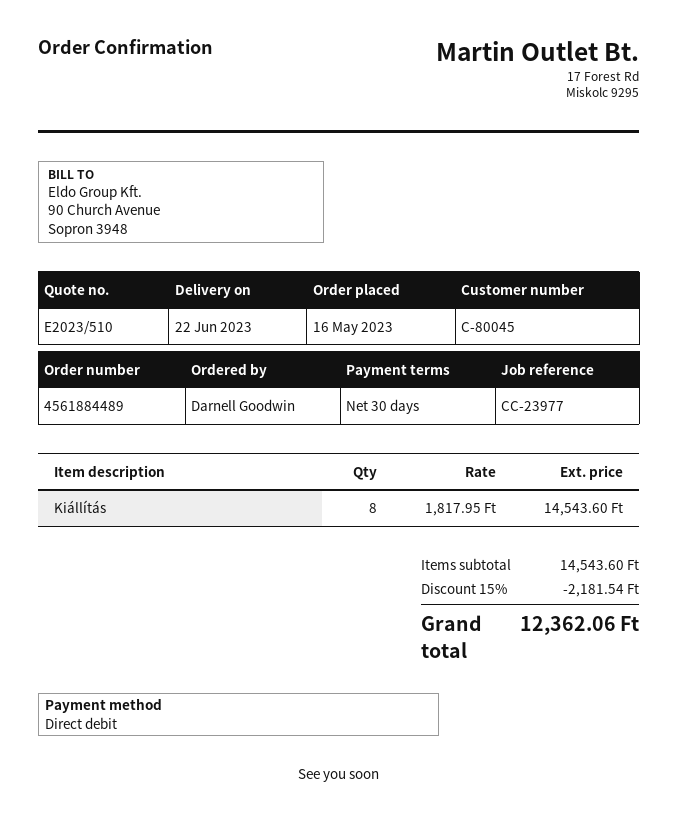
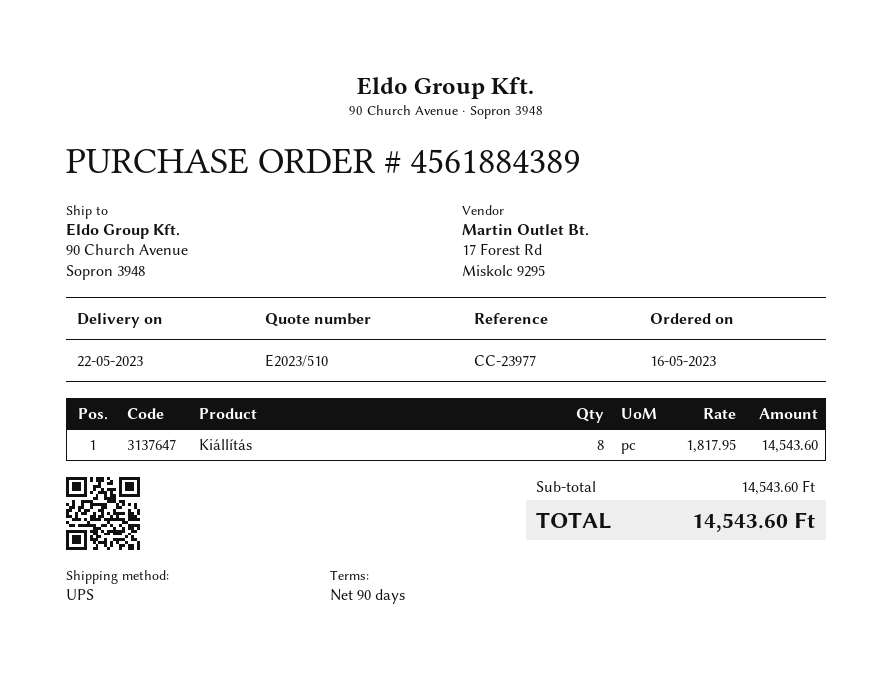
order number: 4561884489 -> 4561884389
delivery date: 2023-06-22 -> 2023-05-22
payment terms: 30 days -> 90 days
discount: 15% = 2181.54 -> none
total: 12362.06 -> 14543.60

